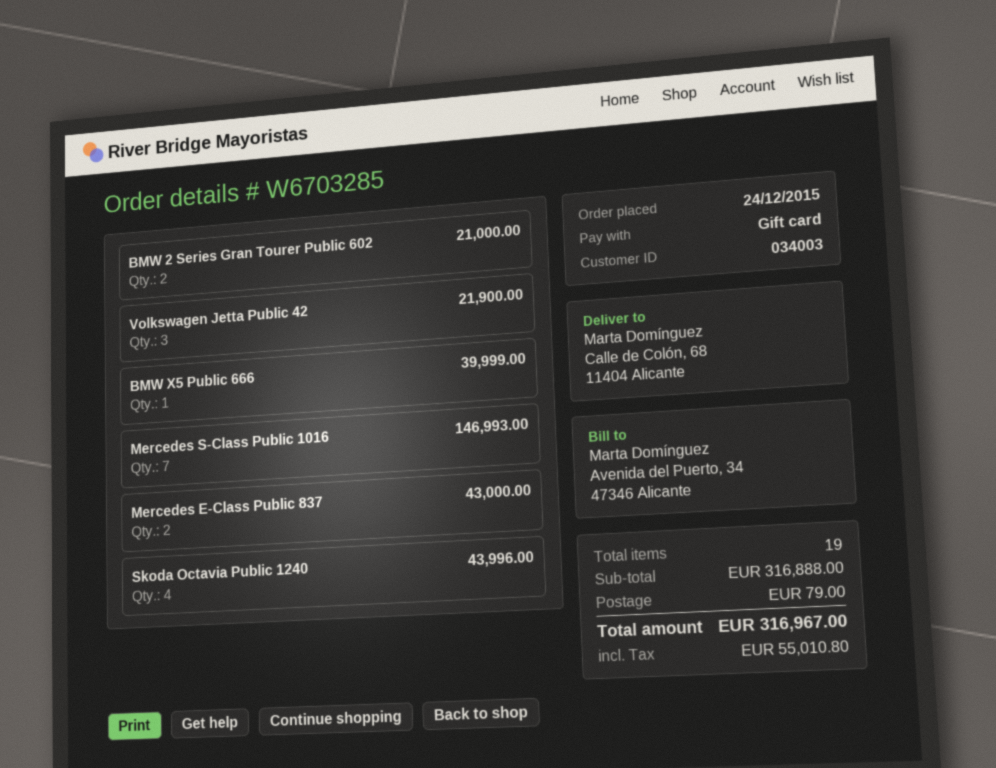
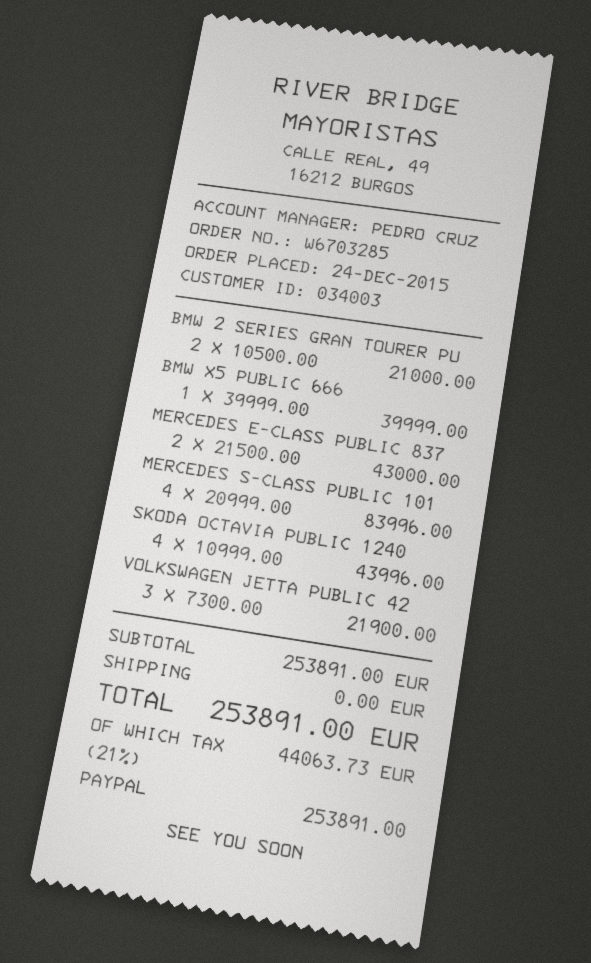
payment method: gift card -> PayPal
Mercedes S-Class Public 1016: 7 for 146993.00 -> 4 for 83996.00
subtotal: 316888.00 -> 253891.00
shipping: 79.00 -> 0.00
tax: 55010.80 -> 44063.73
total: 316967.00 -> 253891.00

